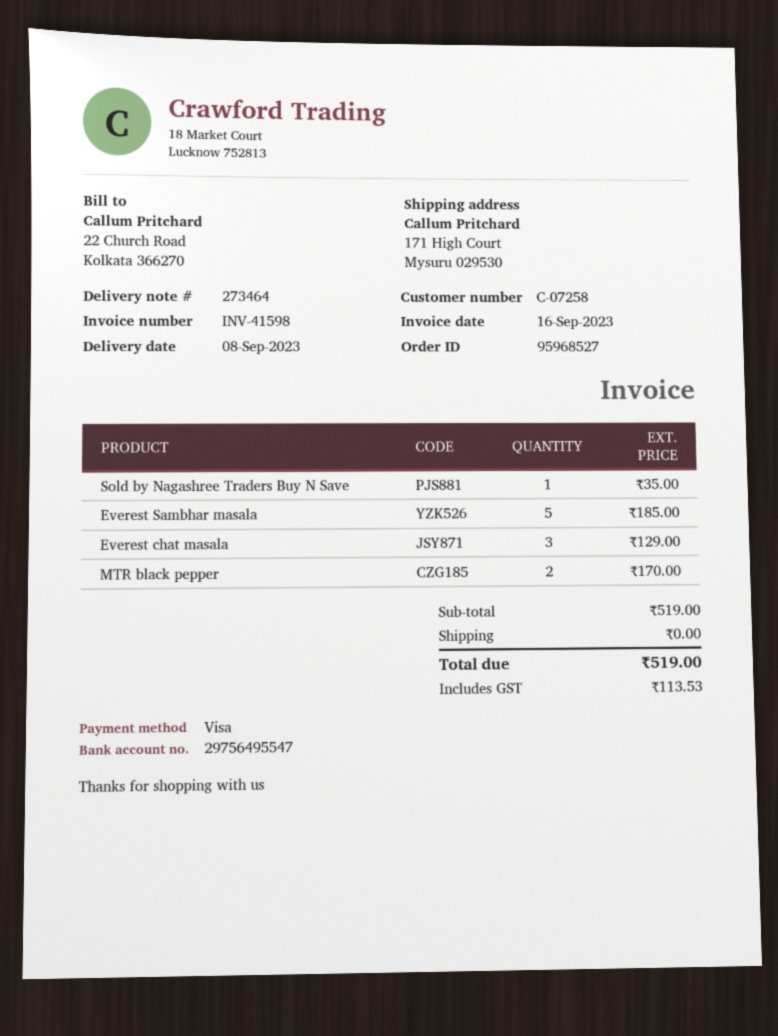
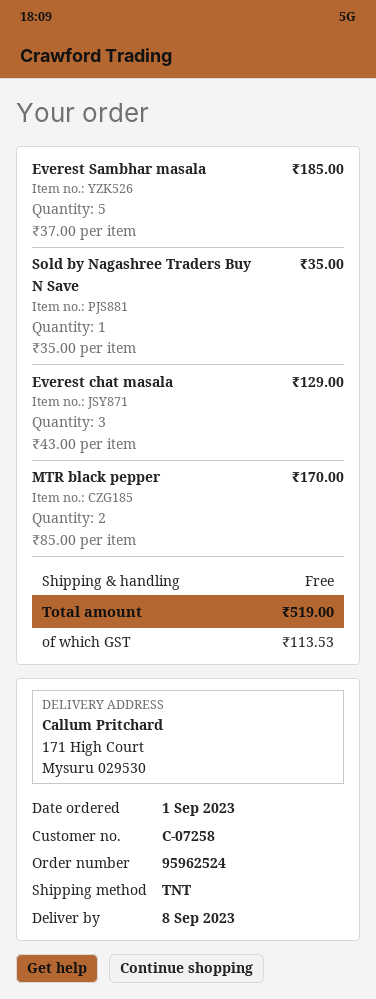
order number: 95968527 -> 95962524

